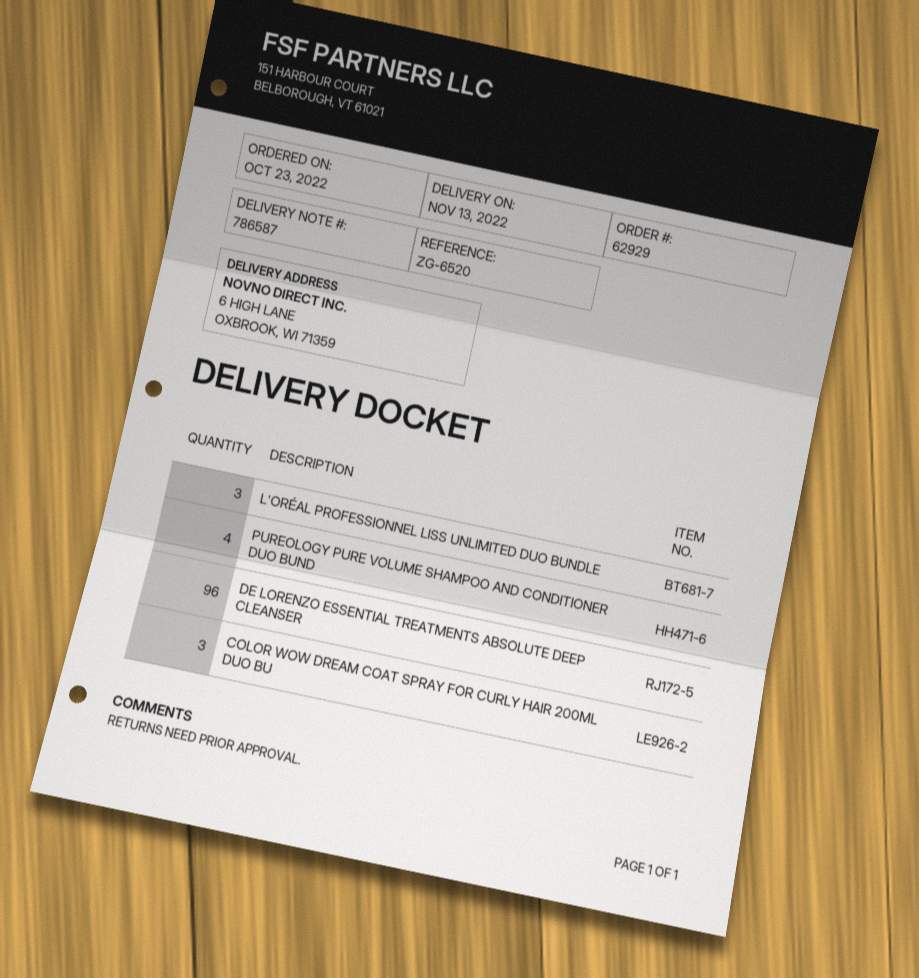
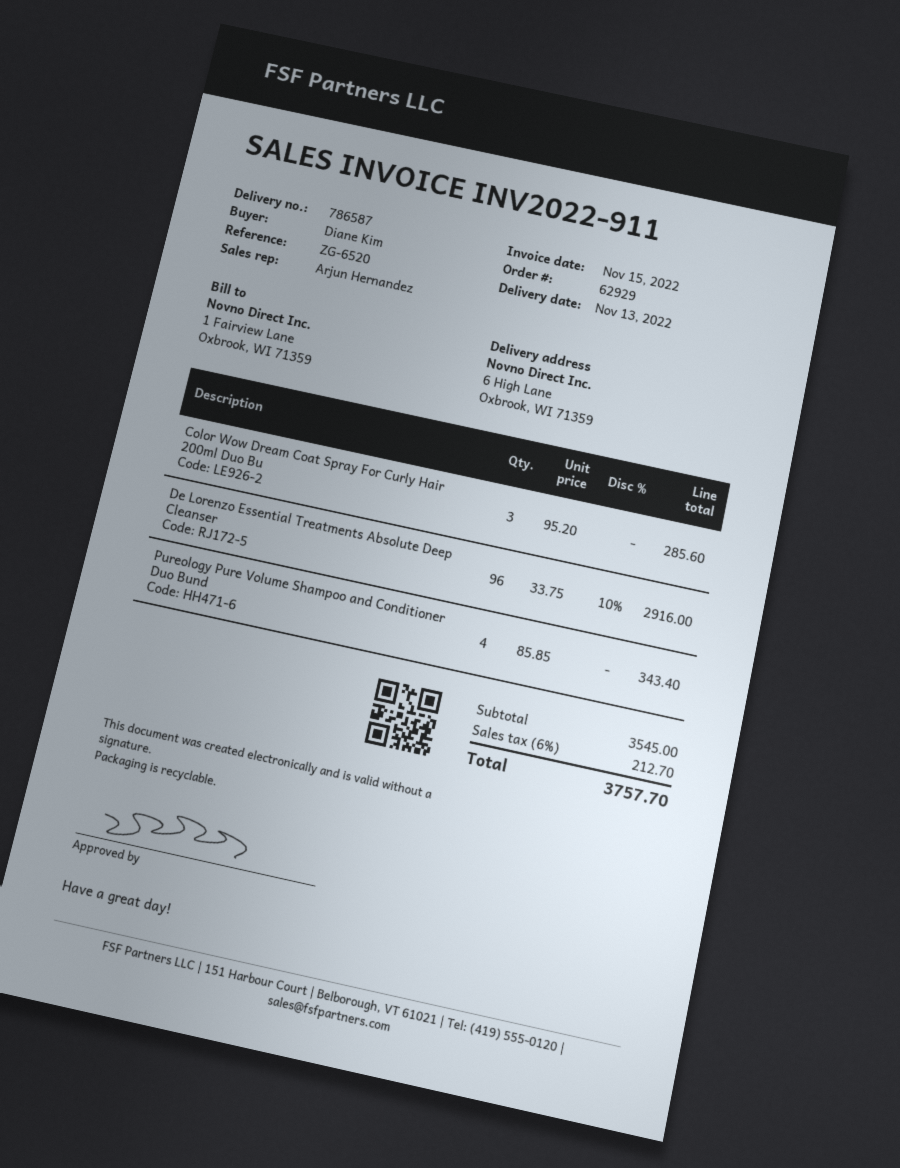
L'ORÉAL PROFESSIONNEL LISS UNLIMITED DUO BUNDLE: 3 -> none

